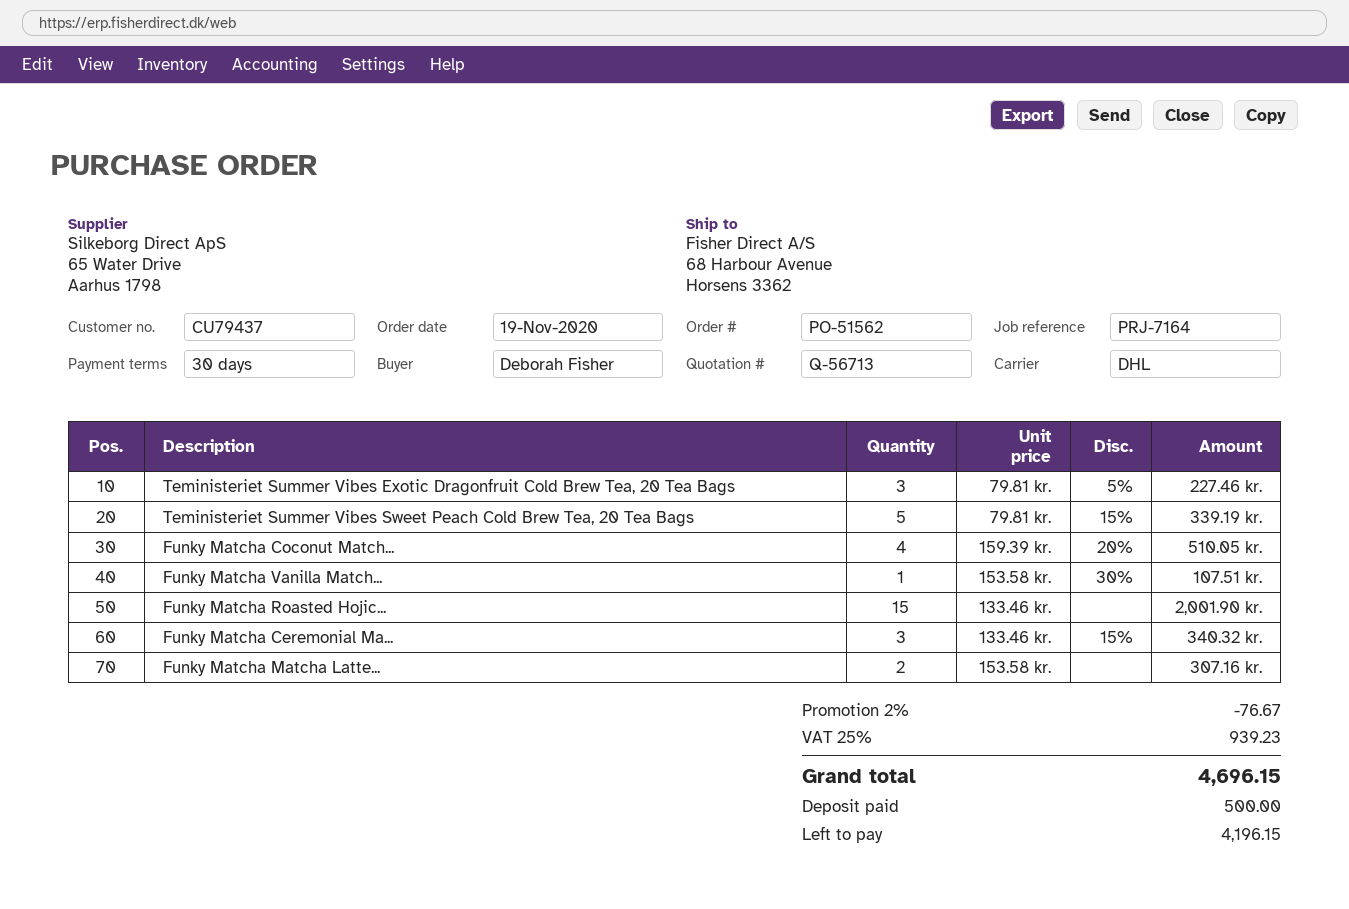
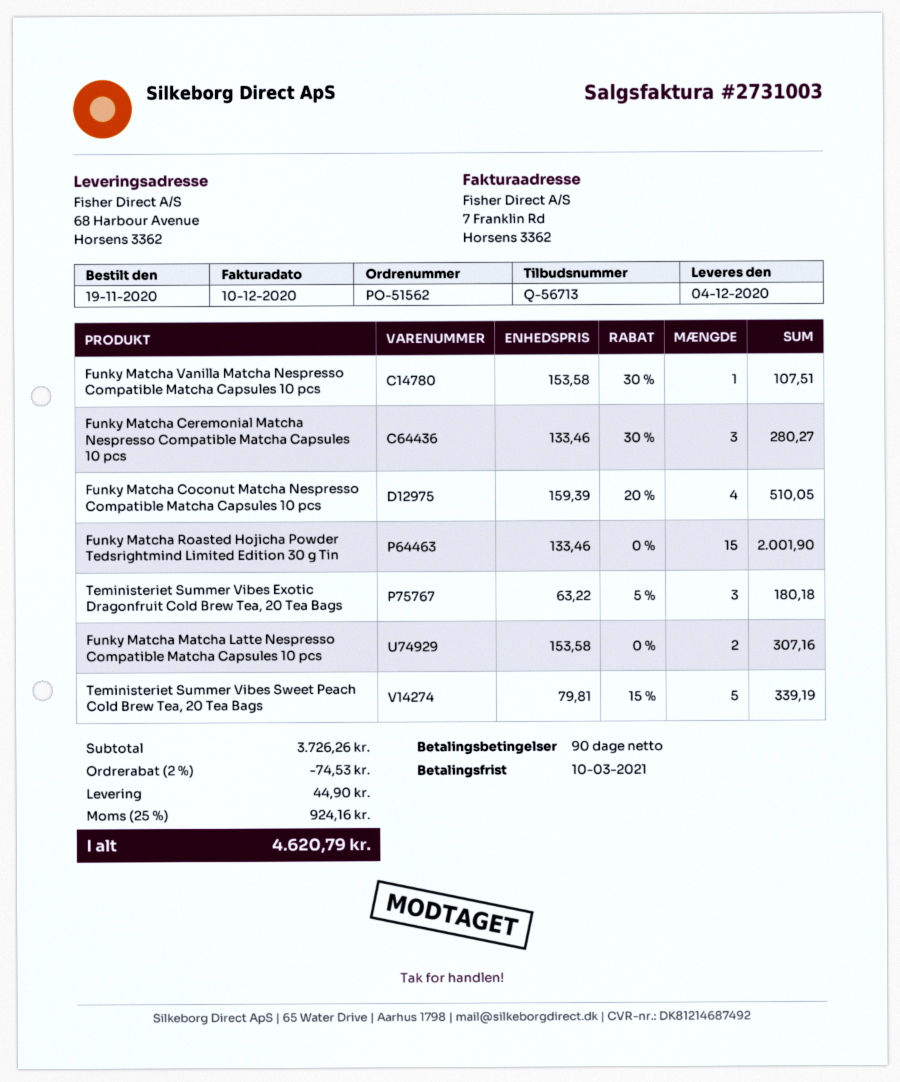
payment terms: 30 days -> 90 days
Teministeriet Summer Vibes Exotic Dragonfruit Cold Brew Tea, 20 Tea Bags: 3 x 79.81 - 5% = 227.46 -> 3 x 63.22 - 5% = 180.18
Funky Matcha Ceremonial Ma...: 3 x 133.46 - 15% = 340.32 -> 3 x 133.46 - 30% = 280.27
discount: 2% = 76.67 -> 2% = 74.53
shipping: none -> 44.90
tax: 25% = 939.23 -> 25% = 924.16
total: 4696.15 -> 4620.79

